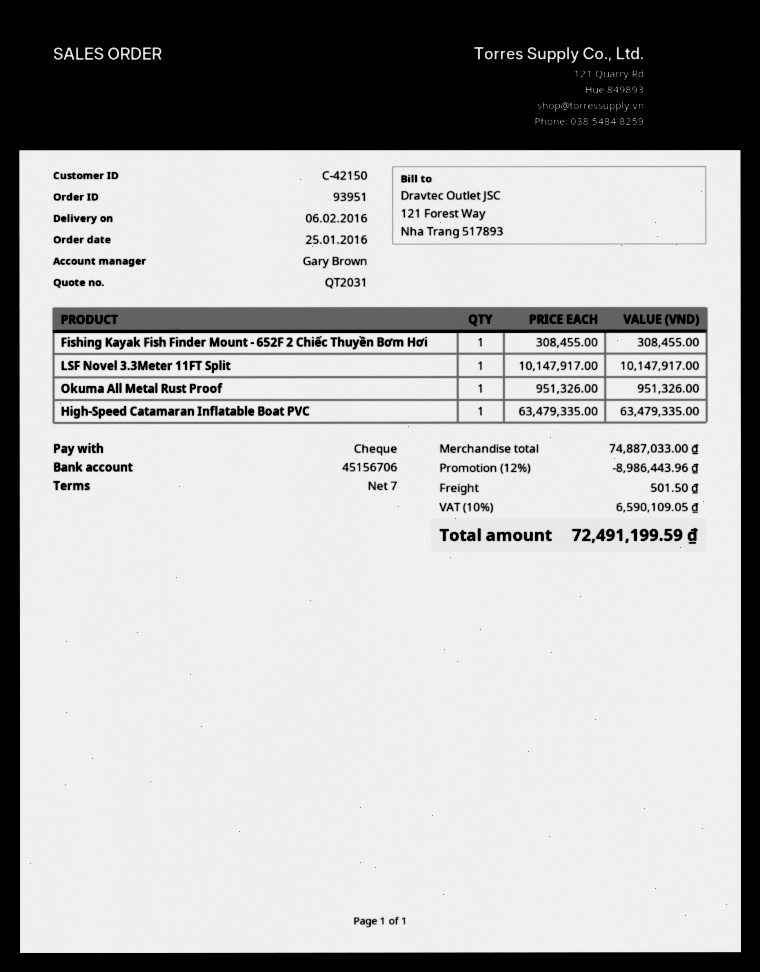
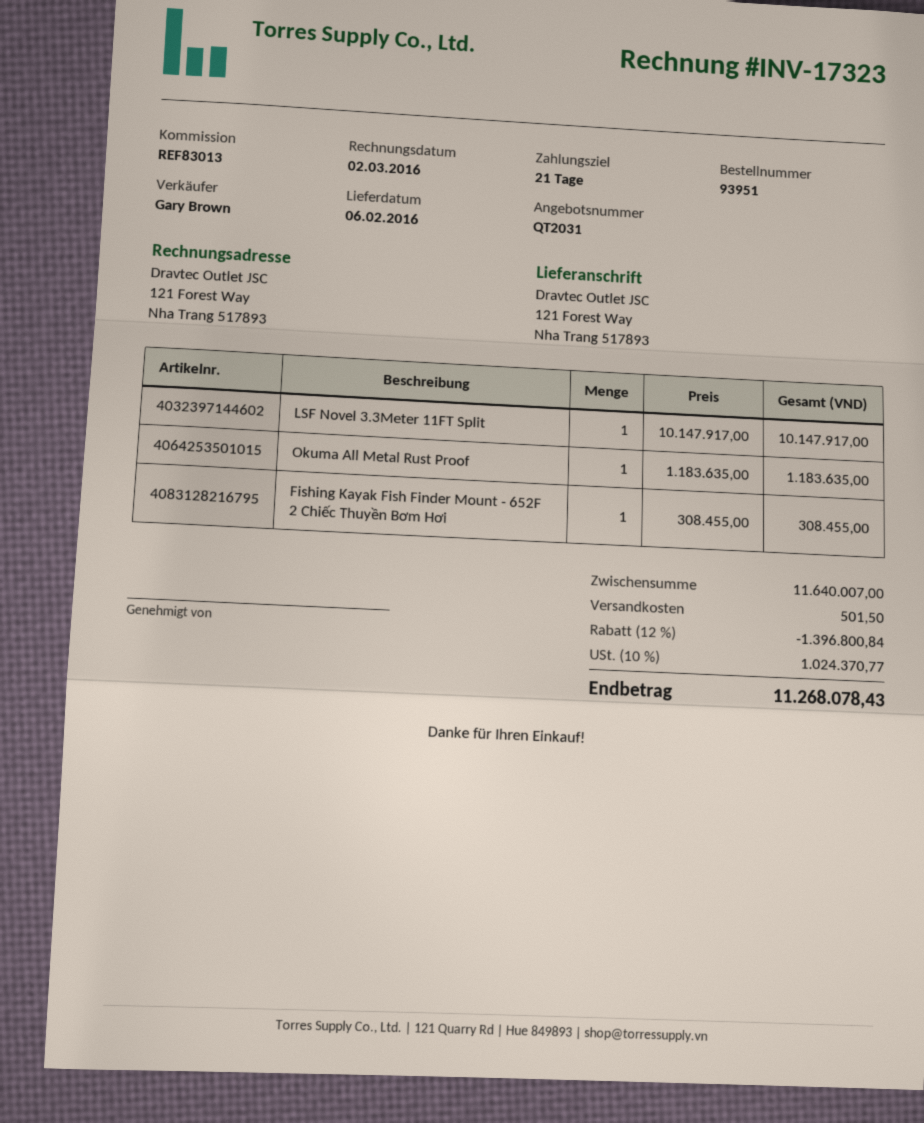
payment terms: 7 days -> 21 days
Okuma All Metal Rust Proof: 1 x 951326.00 = 951326.00 -> 1 x 1183635.00 = 1183635.00
High-Speed Catamaran Inflatable Boat PVC: 1 x 63479335.00 = 63479335.00 -> none
subtotal: 74887033.00 -> 11640007.00
discount: 12% = 8986443.96 -> 12% = 1396800.84
tax: 10% = 6590109.05 -> 10% = 1024370.77
total: 72491199.59 -> 11268078.43

